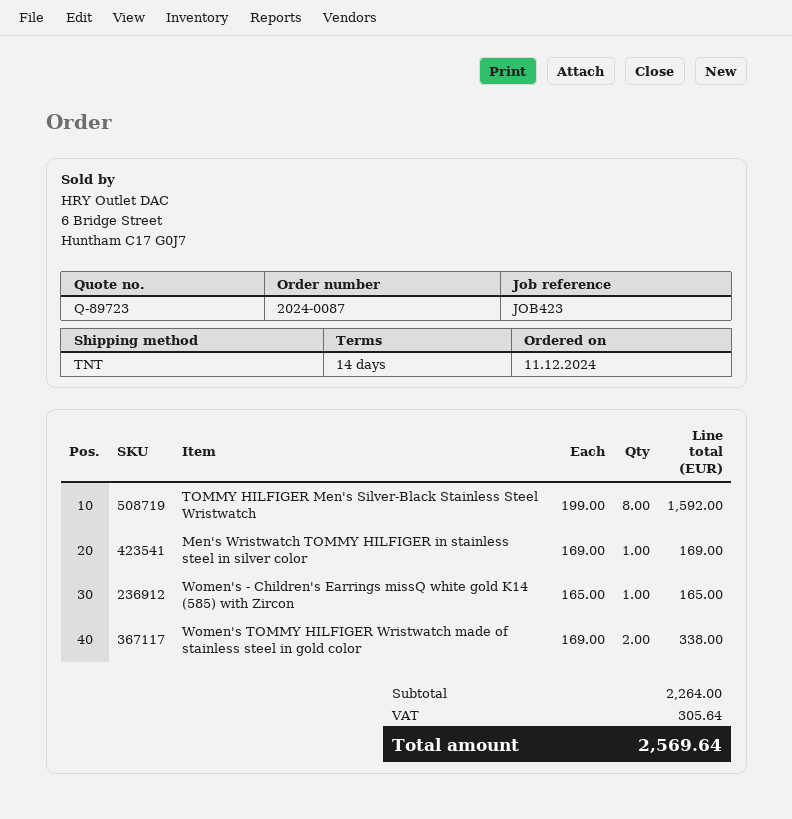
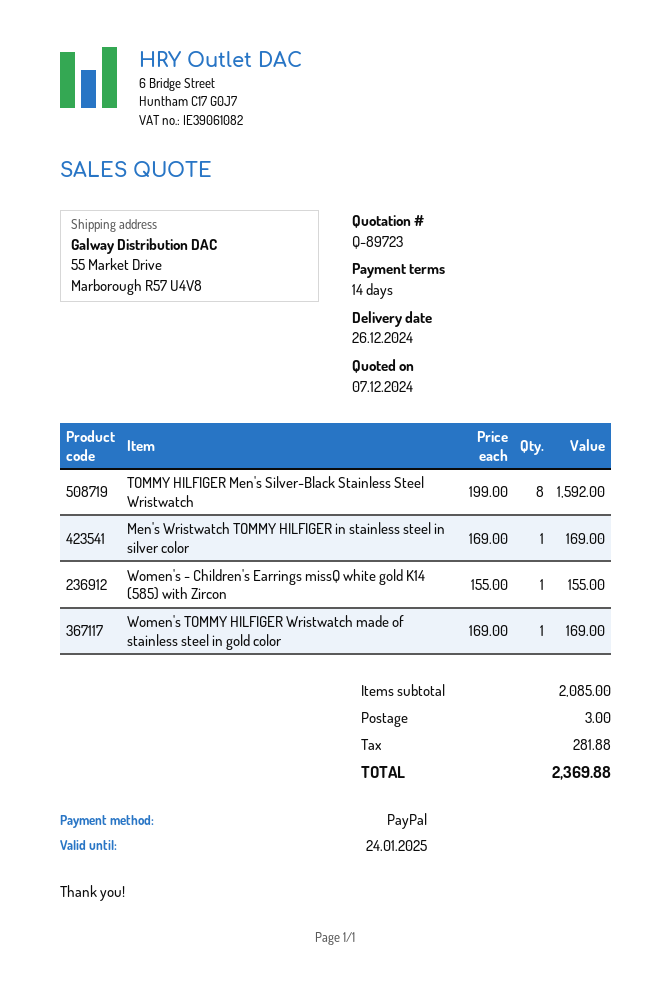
Women's - Children's Earrings missQ white gold K14 (585) with Zircon: 1 x 165.00 = 165.00 -> 1 x 155.00 = 155.00
Women's TOMMY HILFIGER Wristwatch made of stainless steel in gold color: 2 x 169.00 = 338.00 -> 1 x 169.00 = 169.00
subtotal: 2264.00 -> 2085.00
shipping: none -> 3.00
tax: 305.64 -> 281.88
total: 2569.64 -> 2369.88

